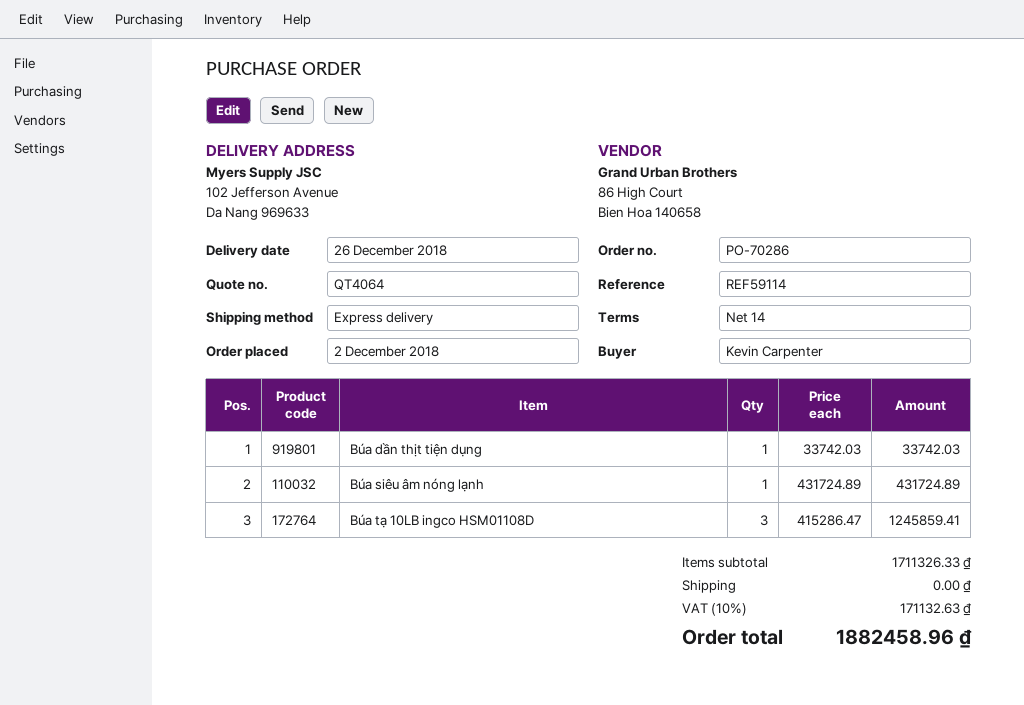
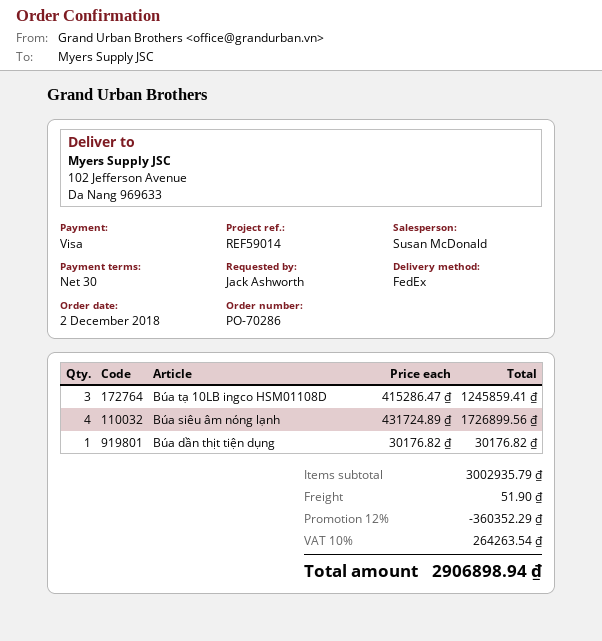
payment terms: 14 days -> 30 days
reference: REF59114 -> REF59014
ordered by: Kevin Carpenter -> Jack Ashworth
shipping method: express -> FedEx
Búa dần thịt tiện dụng: 1 x 33742.03 = 33742.03 -> 1 x 30176.82 = 30176.82
Búa siêu âm nóng lạnh: 1 x 431724.89 = 431724.89 -> 4 x 431724.89 = 1726899.56
subtotal: 1711326.33 -> 3002935.79
discount: none -> 12% = 360352.29
shipping: 0.00 -> 51.90
tax: 10% = 171132.63 -> 10% = 264263.54
total: 1882458.96 -> 2906898.94

